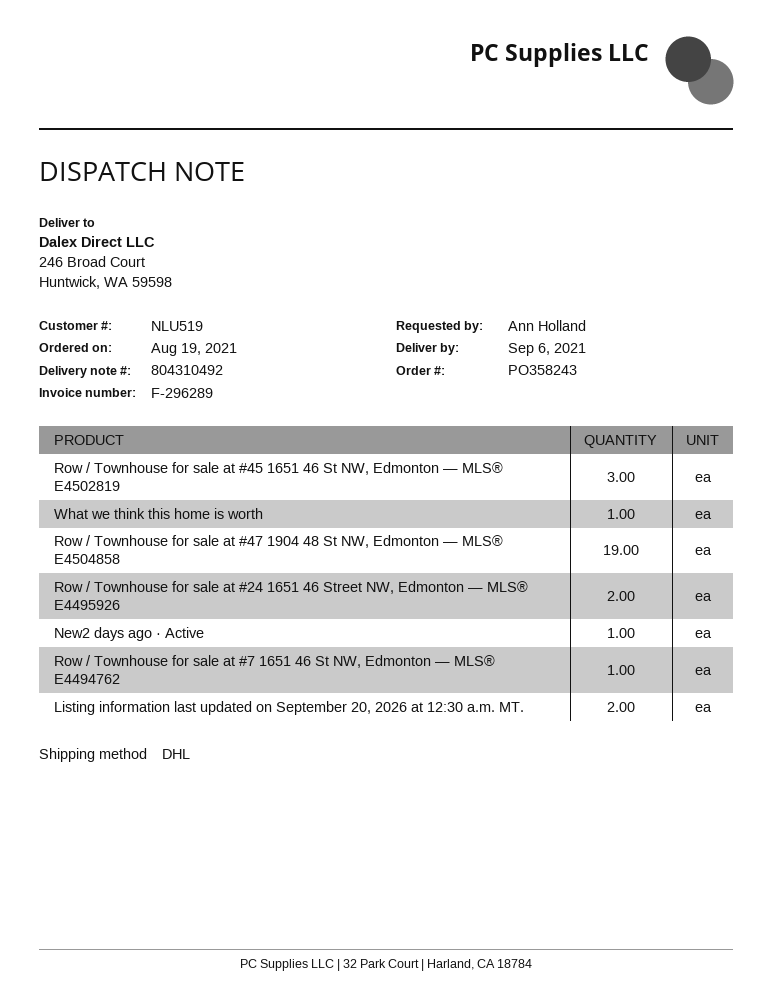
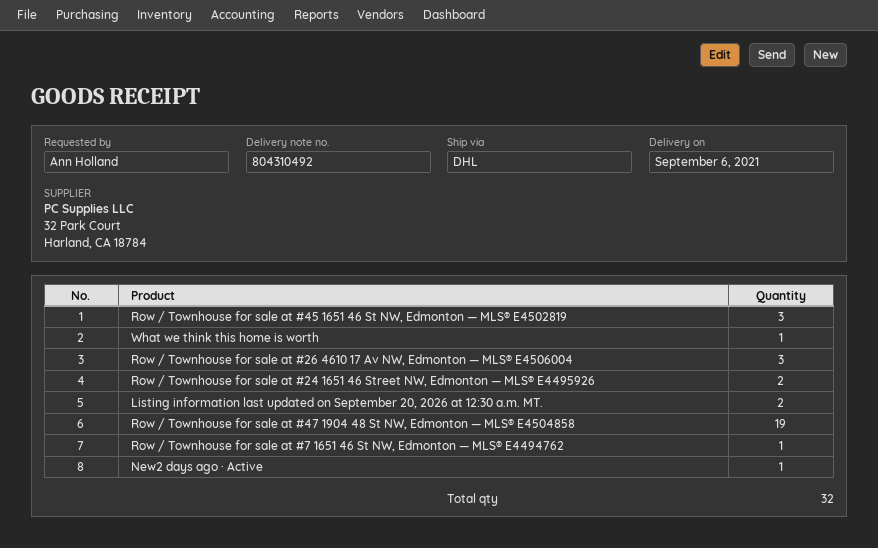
Row / Townhouse for sale at #26 4610 17 Av NW, Edmonton — MLS® E4506004: none -> 3

